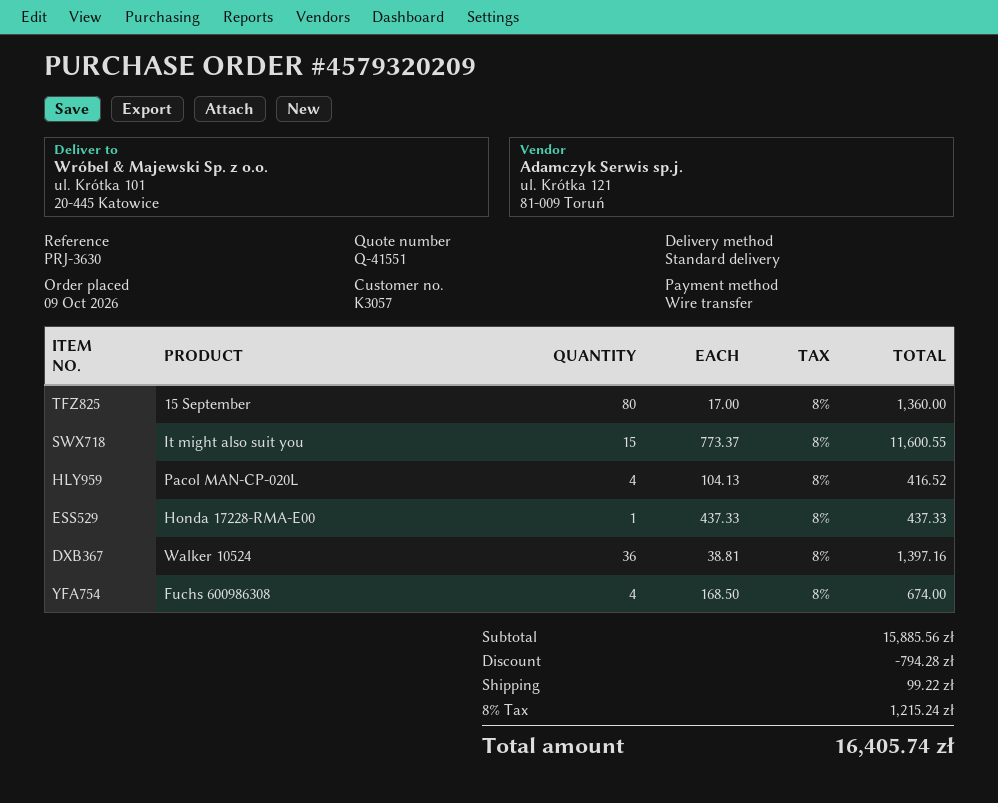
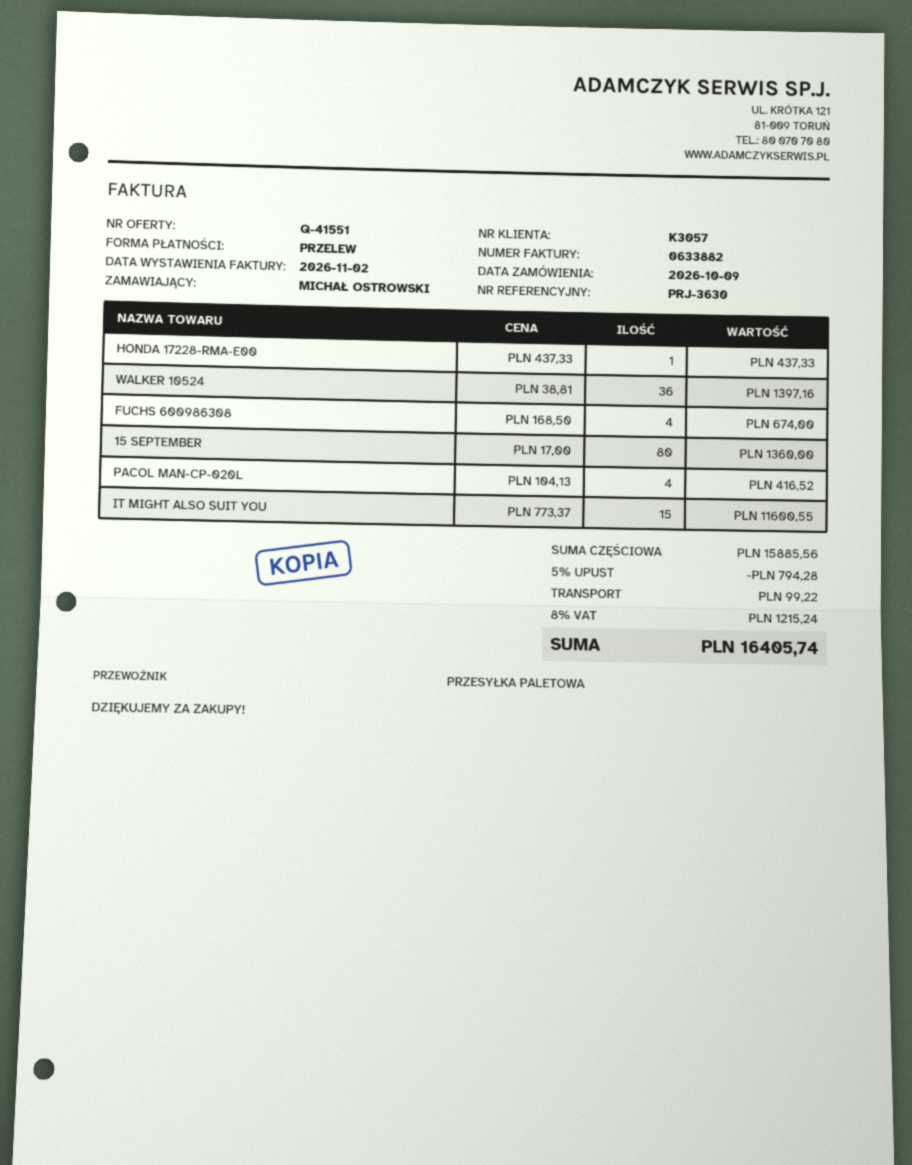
shipping method: standard -> pallet freight

